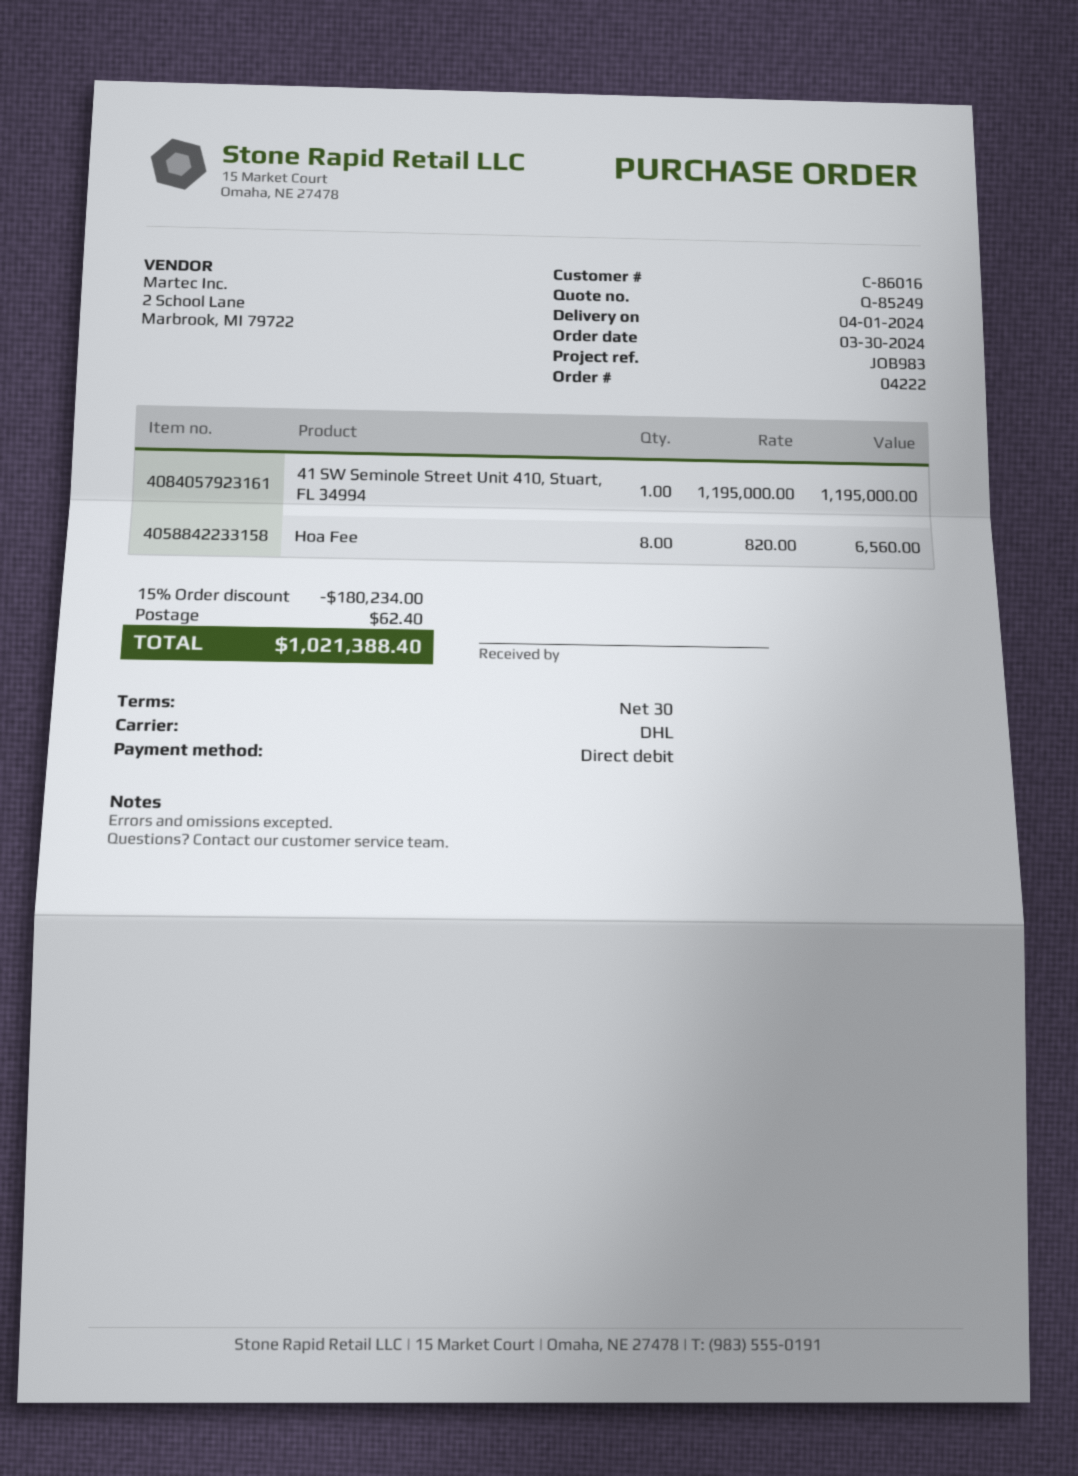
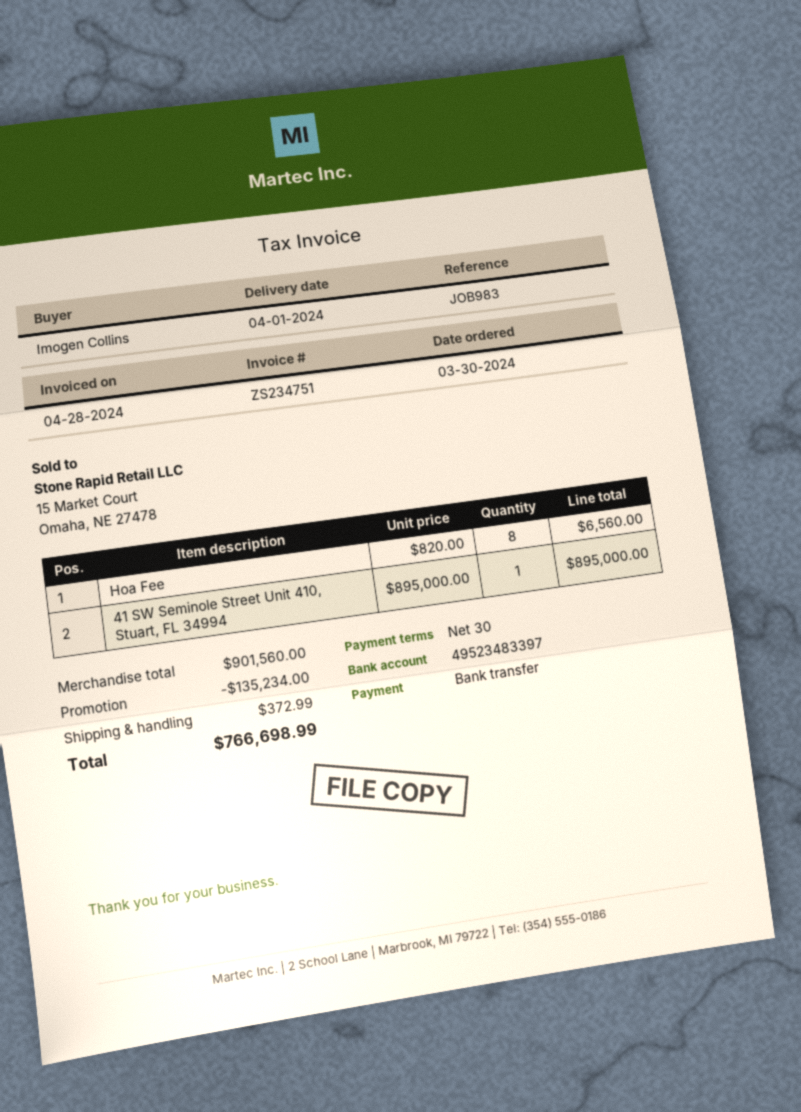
payment method: direct debit -> bank transfer
41 SW Seminole Street Unit 410, Stuart, FL 34994: 1 x 1195000.00 = 1195000.00 -> 1 x 895000.00 = 895000.00
discount: 180234.00 -> 135234.00
shipping: 62.40 -> 372.99
total: 1021388.40 -> 766698.99

